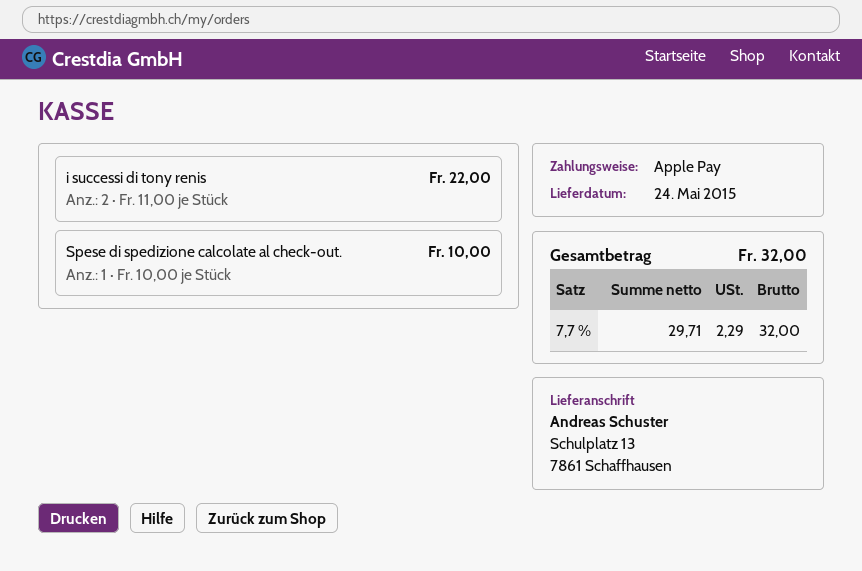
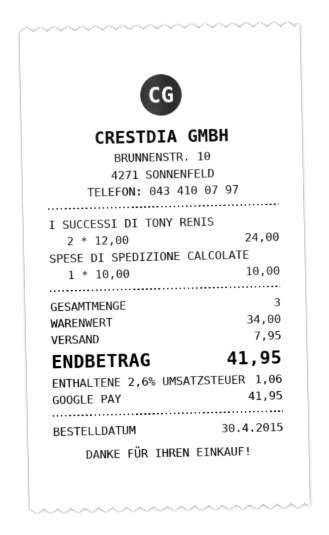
payment method: Apple Pay -> Google Pay
i successi di tony renis: 2 x 11.00 = 22.00 -> 2 x 12.00 = 24.00
shipping: none -> 7.95
tax: 7.7% = 2.29 -> 2.6% = 1.06
total: 32.00 -> 41.95

